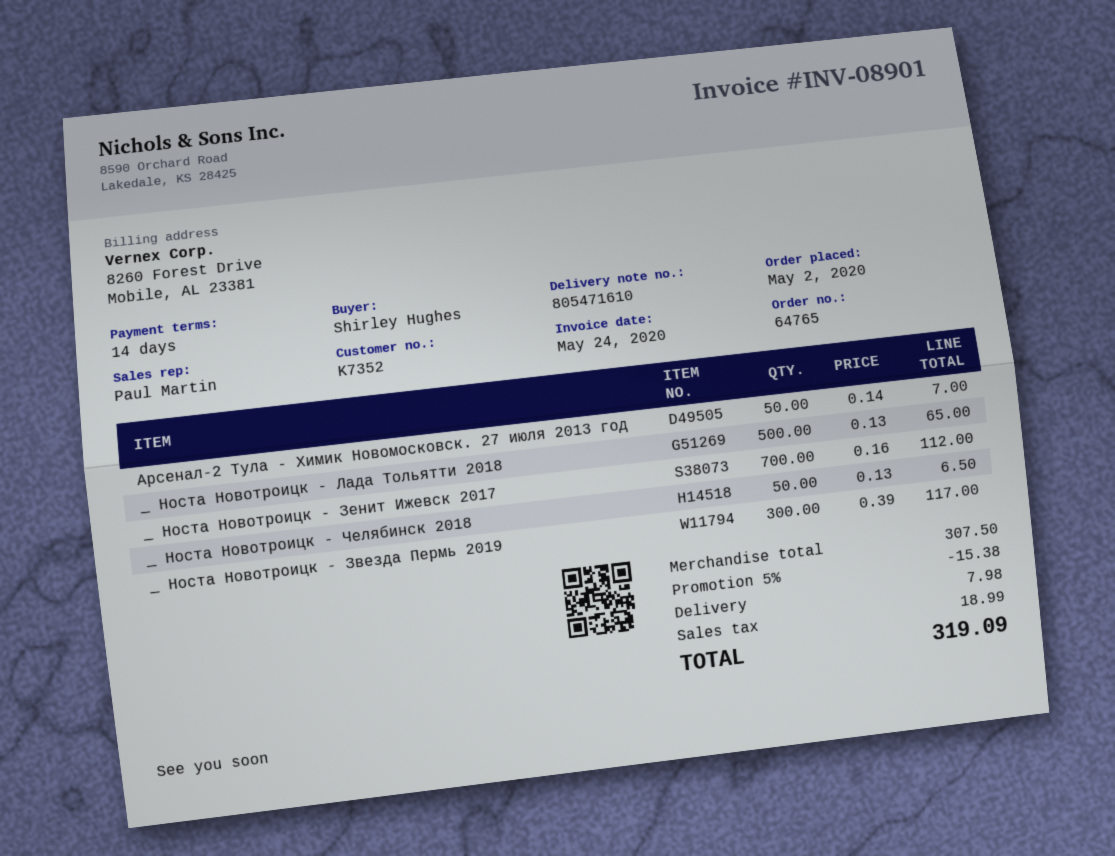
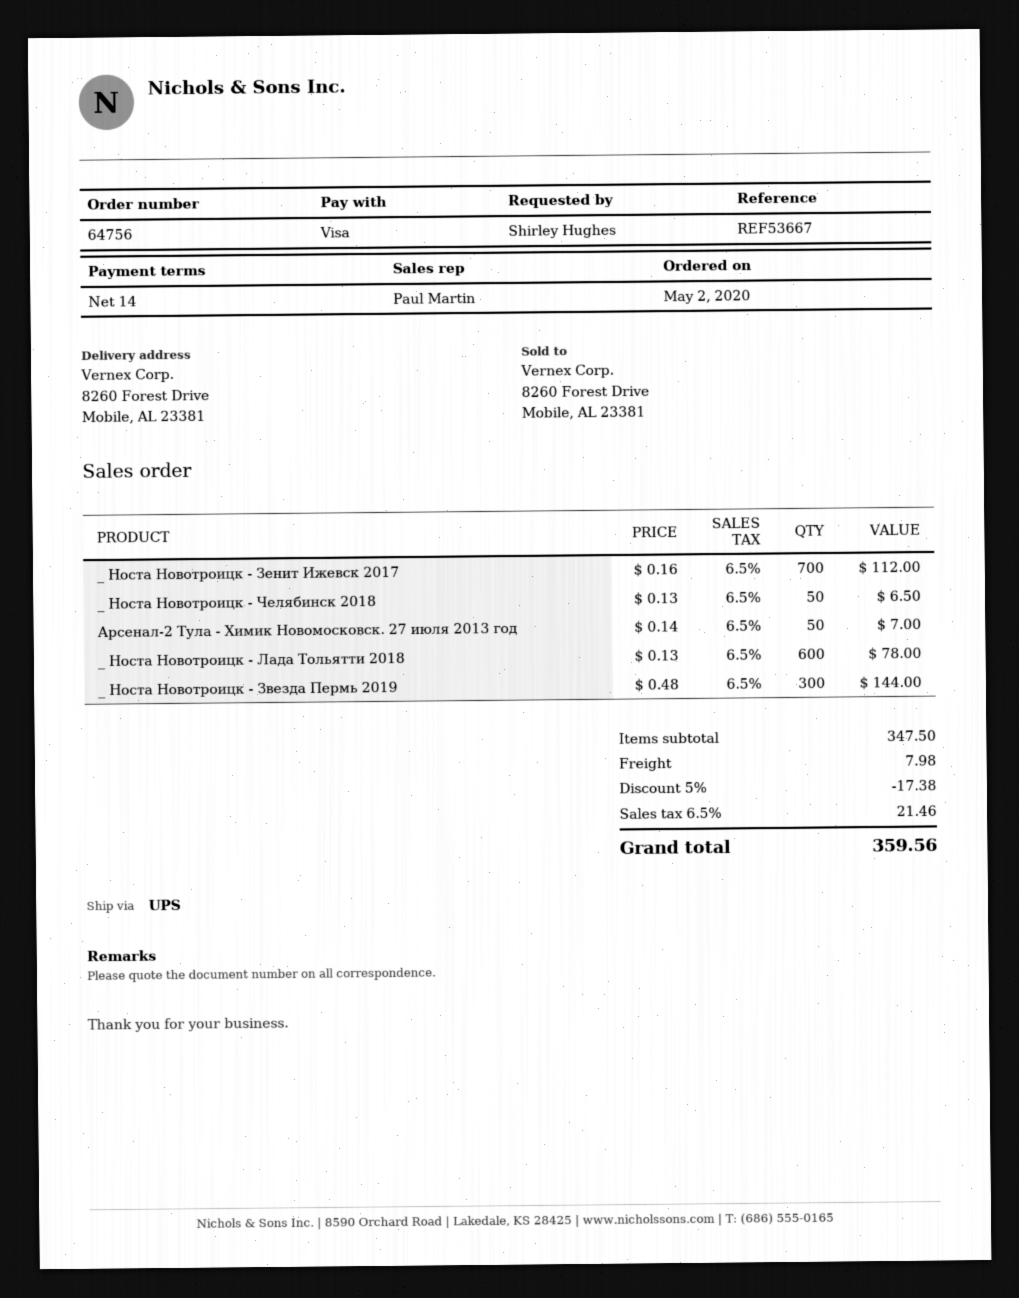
order number: 64765 -> 64756
_ Носта Новотроицк - Лада Тольятти 2018: 500 x 0.13 = 65.00 -> 600 x 0.13 = 78.00
_ Носта Новотроицк - Звезда Пермь 2019: 300 x 0.39 = 117.00 -> 300 x 0.48 = 144.00
subtotal: 307.50 -> 347.50
discount: 5% = 15.38 -> 5% = 17.38
tax: 18.99 -> 21.46
total: 319.09 -> 359.56

